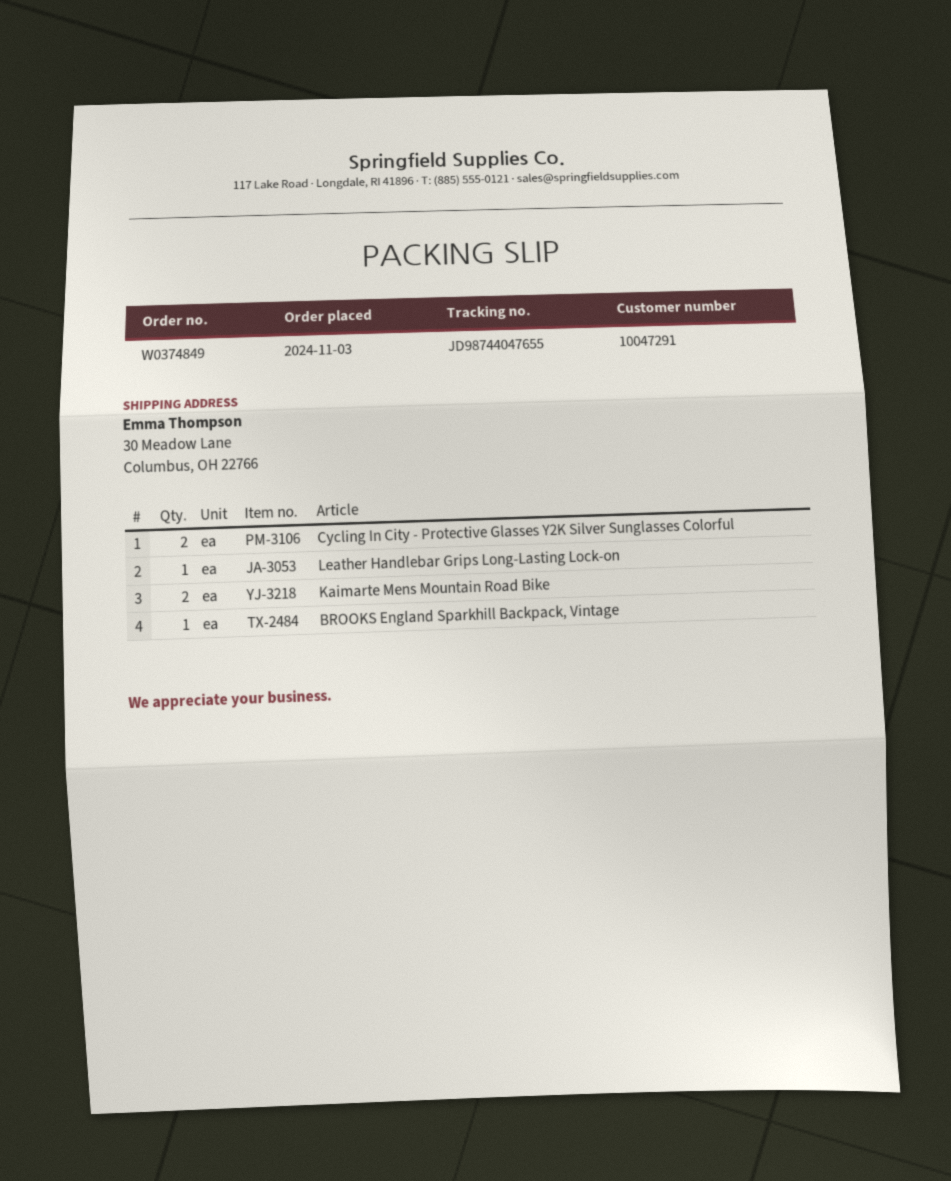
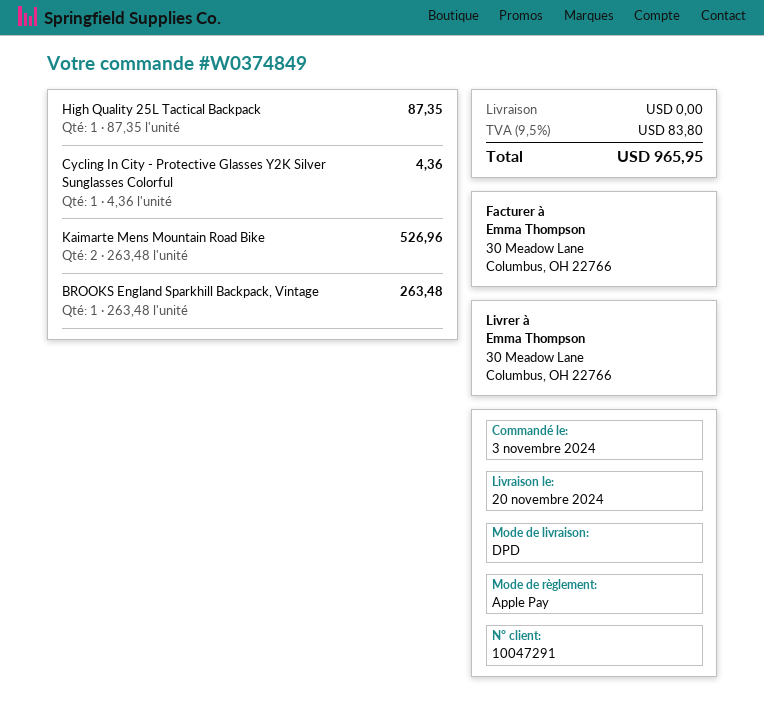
Cycling In City - Protective Glasses Y2K Silver Sunglasses Colorful: 2 -> 1
Leather Handlebar Grips Long-Lasting Lock-on: 1 -> none
High Quality 25L Tactical Backpack: none -> 1

